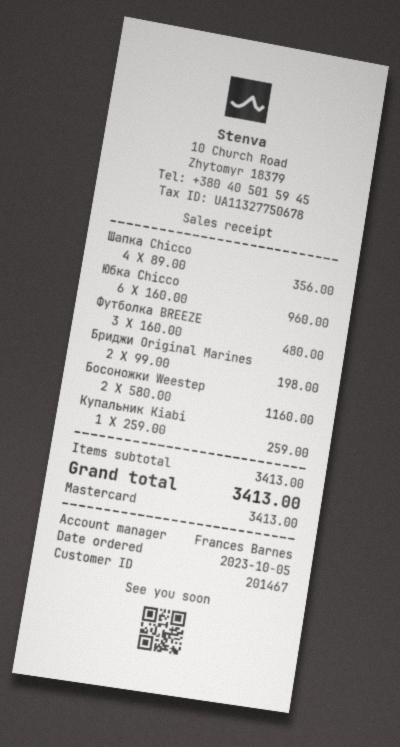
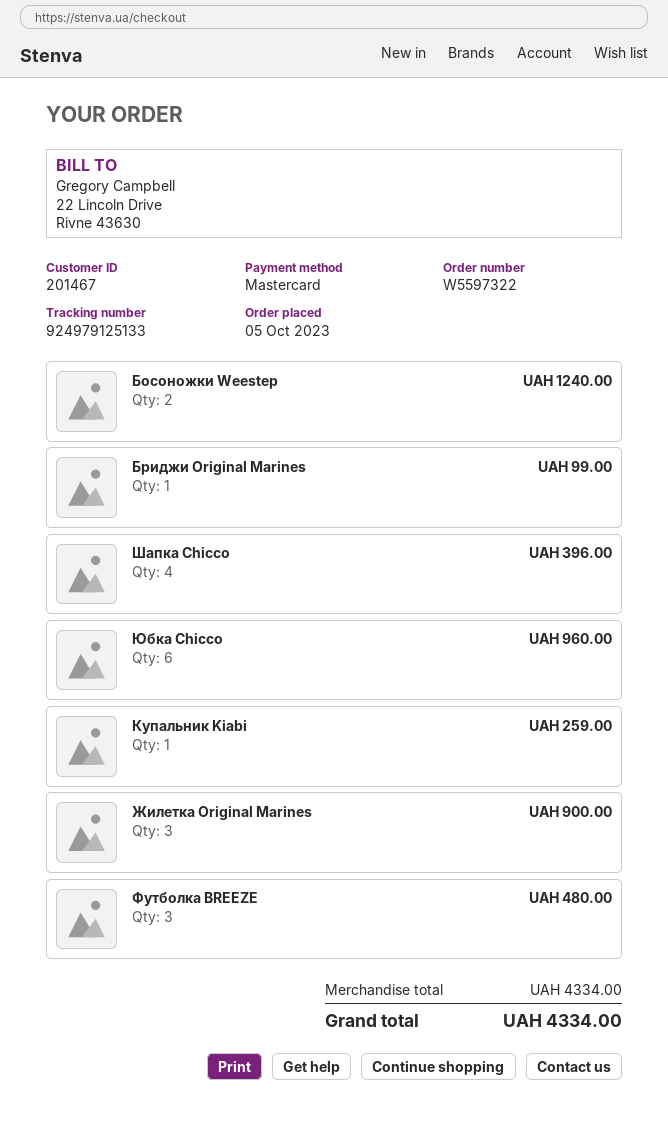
Шапка Chicco: 4 for 356.00 -> 4 for 396.00
Бриджи Original Marines: 2 for 198.00 -> 1 for 99.00
Босоножки Weestep: 2 for 1160.00 -> 2 for 1240.00
Жилетка Original Marines: none -> 3 for 900.00
subtotal: 3413.00 -> 4334.00
total: 3413.00 -> 4334.00

